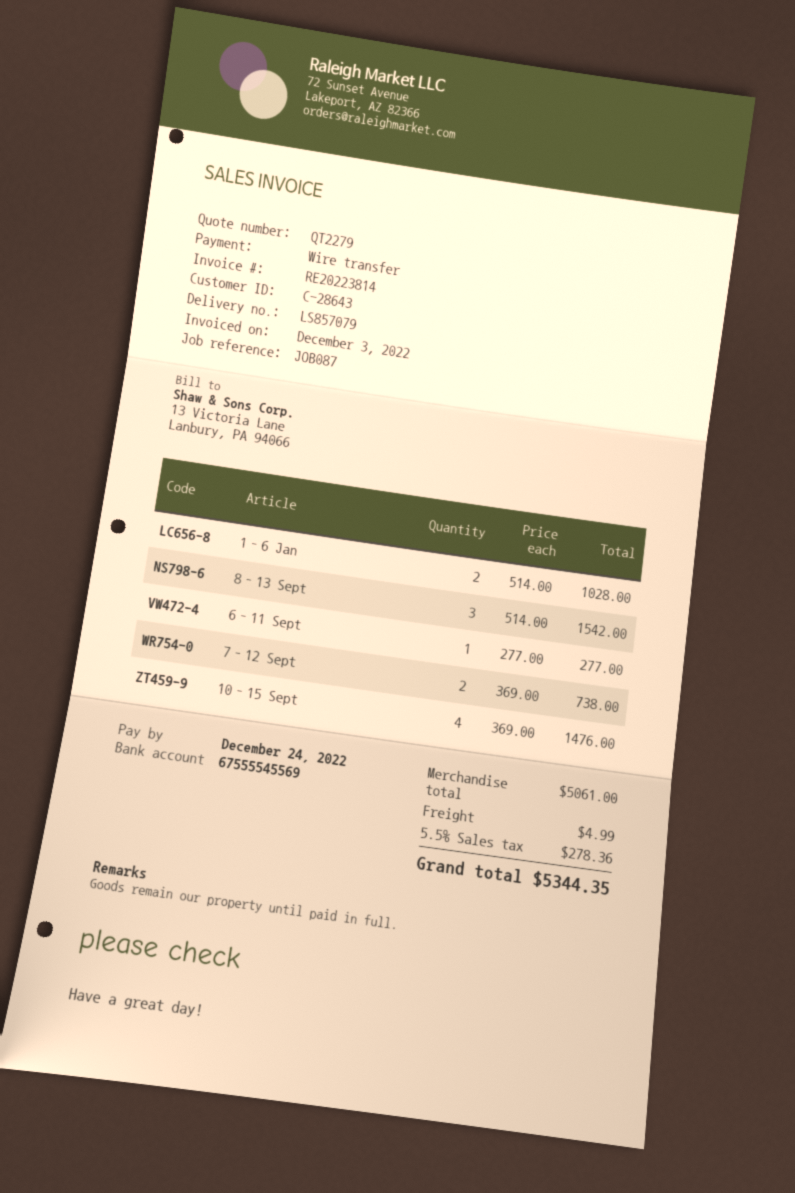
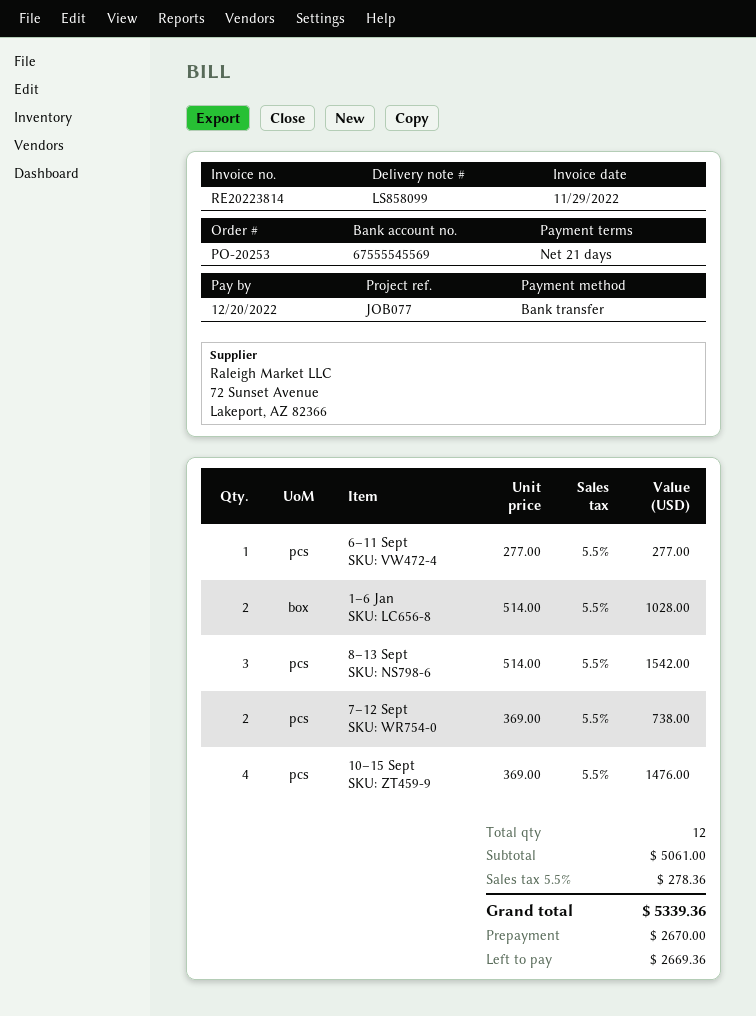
delivery note number: LS857079 -> LS858099
invoice date: 2022-12-03 -> 2022-11-29
due date: 2022-12-24 -> 2022-12-20
reference: JOB087 -> JOB077
shipping: 4.99 -> none
total: 5344.35 -> 5339.36

